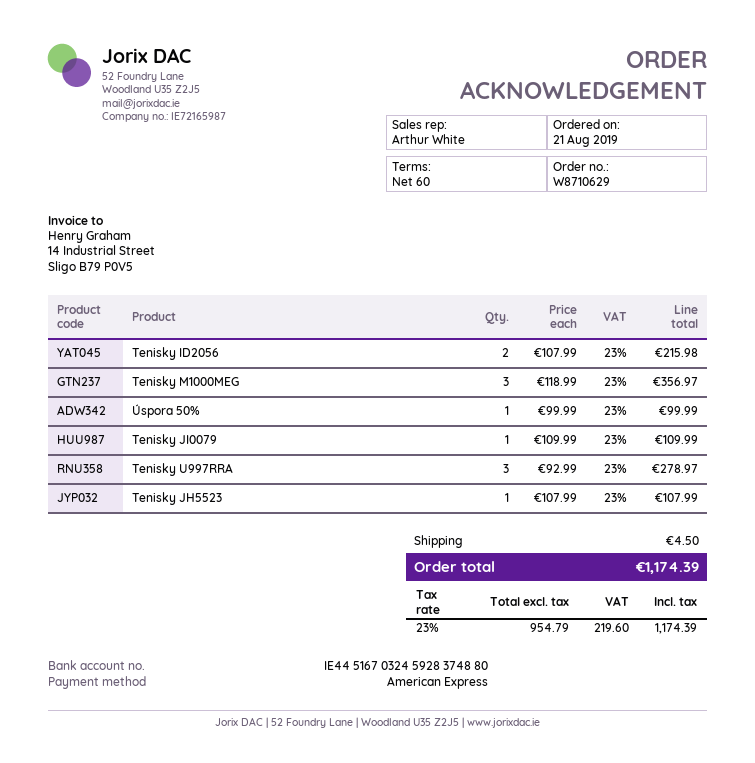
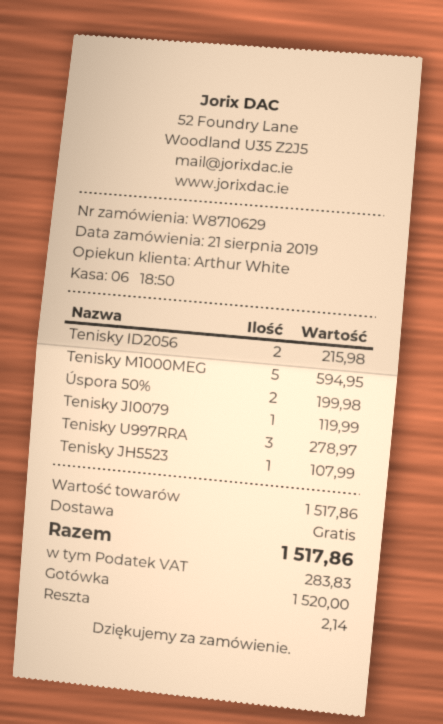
payment method: American Express -> cash
Tenisky M1000MEG: 3 for 356.97 -> 5 for 594.95
Úspora 50%: 1 for 99.99 -> 2 for 199.98
Tenisky JI0079: 1 for 109.99 -> 1 for 119.99
shipping: 4.50 -> 0.00
tax: 219.60 -> 283.83
total: 1174.39 -> 1517.86

